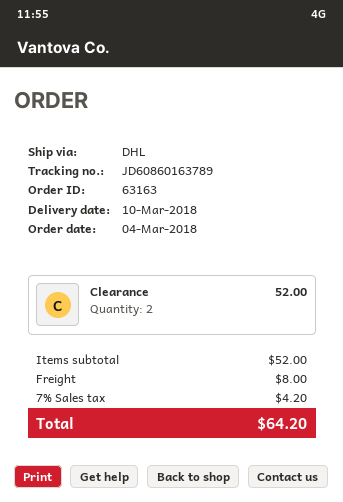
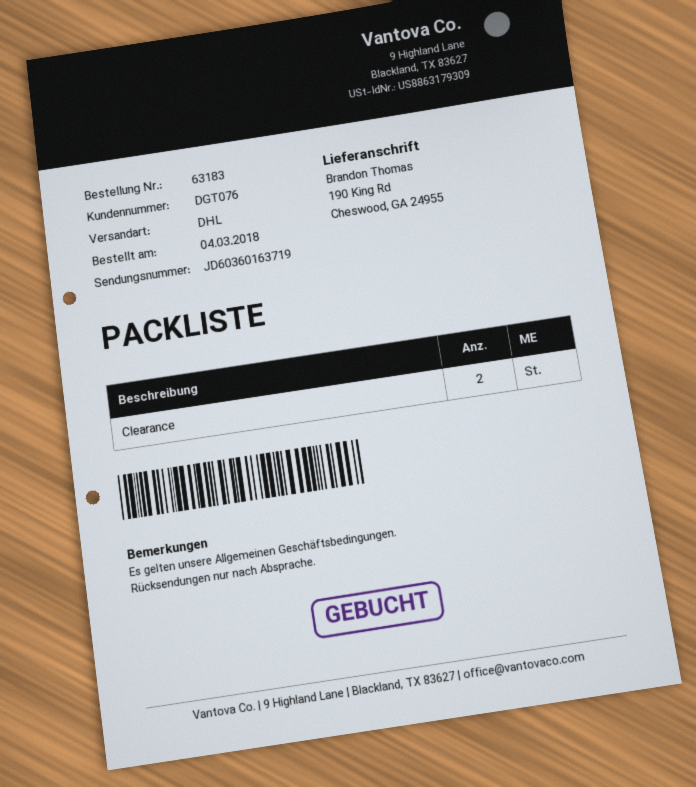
order number: 63163 -> 63183
tracking number: JD60860163789 -> JD60360163719

